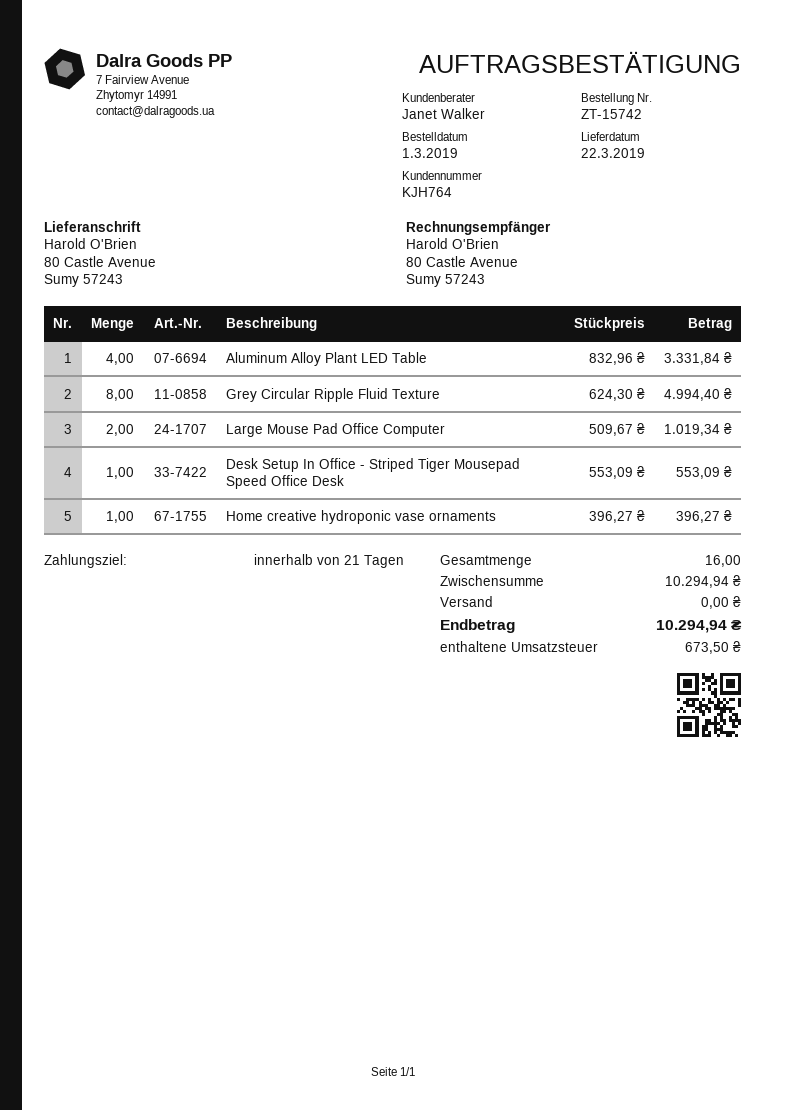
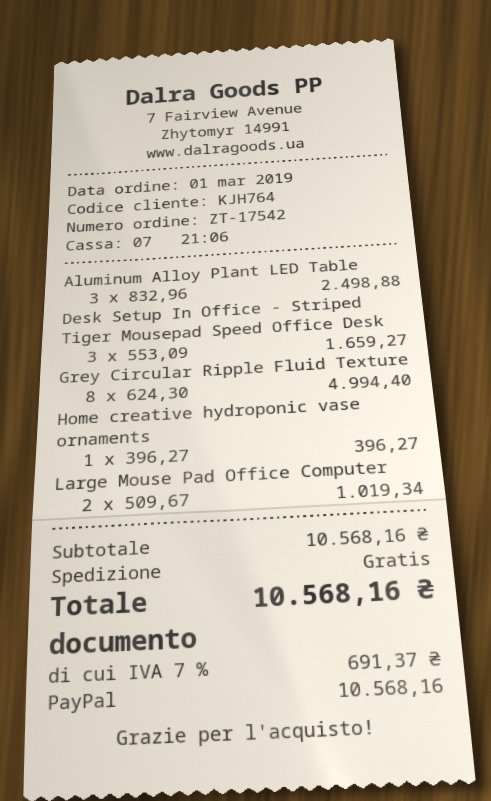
order number: ZT-15742 -> ZT-17542
Aluminum Alloy Plant LED Table: 4 x 832.96 = 3331.84 -> 3 x 832.96 = 2498.88
Desk Setup In Office - Striped Tiger Mousepad Speed Office Desk: 1 x 553.09 = 553.09 -> 3 x 553.09 = 1659.27
subtotal: 10294.94 -> 10568.16
tax: 673.50 -> 691.37
total: 10294.94 -> 10568.16

